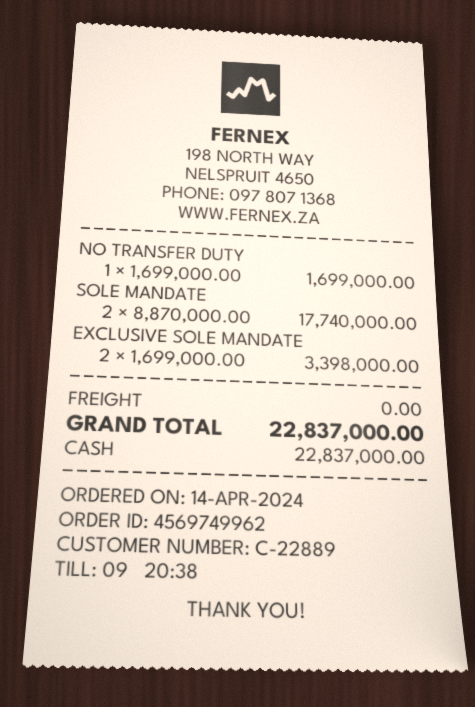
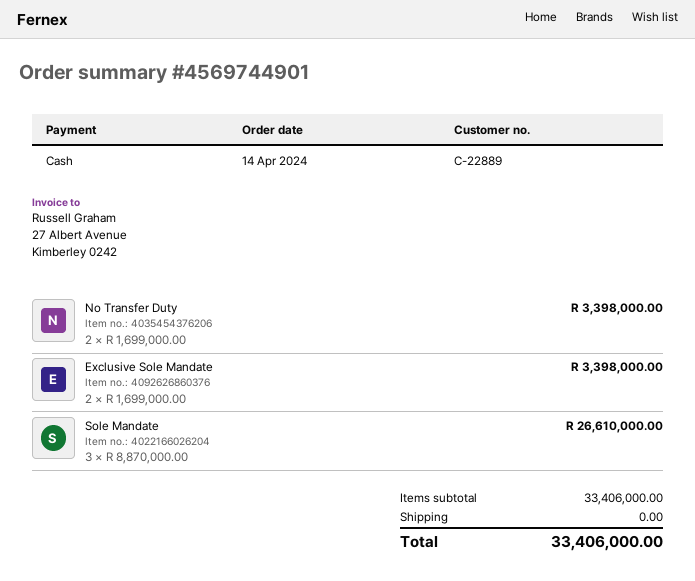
order number: 4569749962 -> 4569744901
NO TRANSFER DUTY: 1 x 1699000.00 = 1699000.00 -> 2 x 1699000.00 = 3398000.00
SOLE MANDATE: 2 x 8870000.00 = 17740000.00 -> 3 x 8870000.00 = 26610000.00
total: 22837000.00 -> 33406000.00

